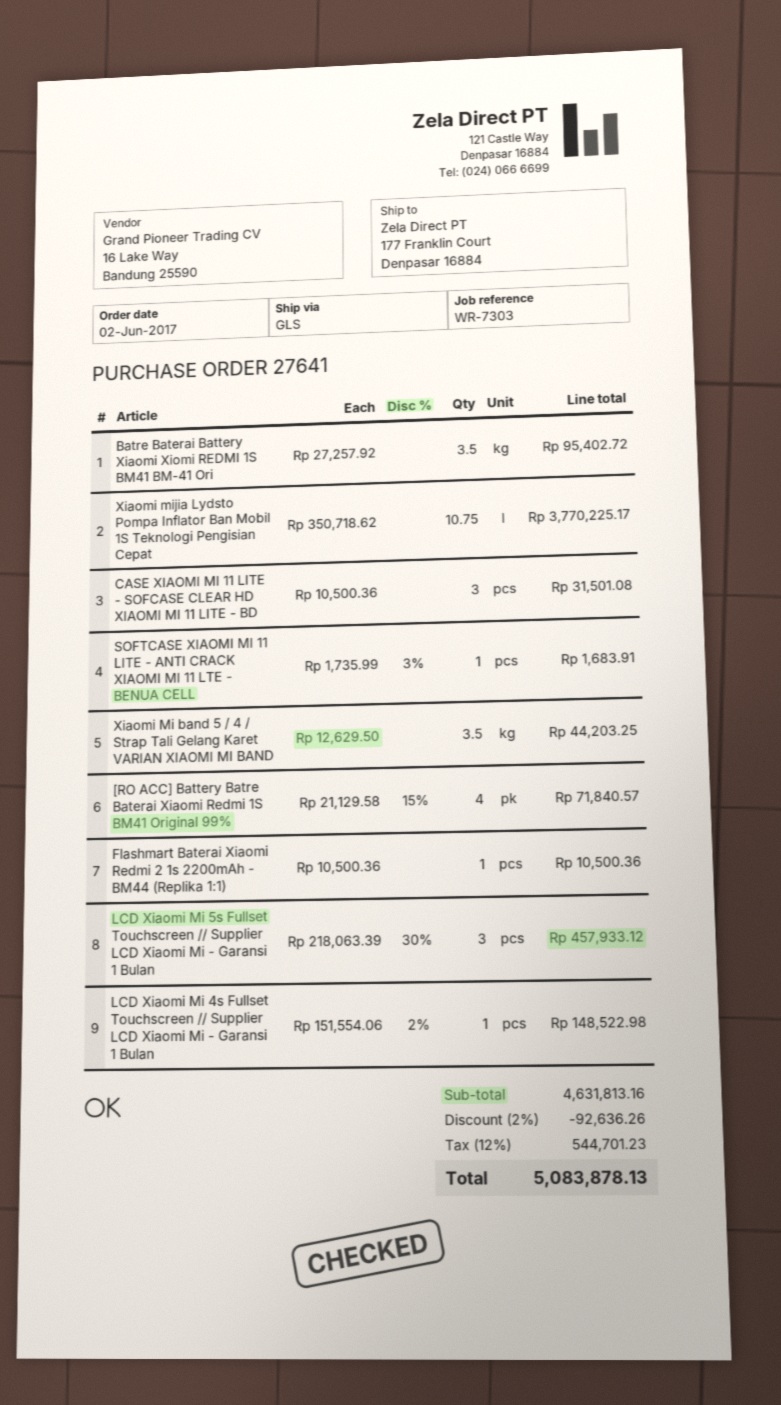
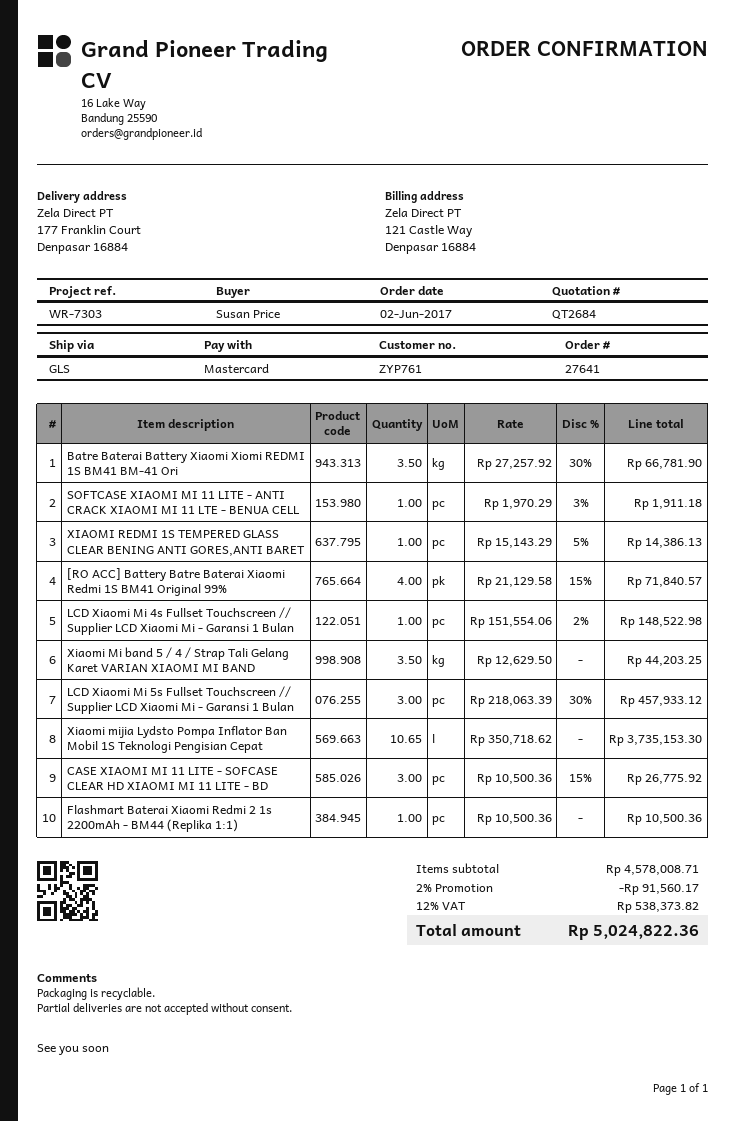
Batre Baterai Battery Xiaomi Xiomi REDMI 1S BM41 BM-41 Ori: 3.5 x 27257.92 = 95402.72 -> 3.5 x 27257.92 - 30% = 66781.90
Xiaomi mijia Lydsto Pompa Inflator Ban Mobil 1S Teknologi Pengisian Cepat: 10.75 x 350718.62 = 3770225.17 -> 10.65 x 350718.62 = 3735153.30
CASE XIAOMI MI 11 LITE - SOFCASE CLEAR HD XIAOMI MI 11 LITE - BD: 3 x 10500.36 = 31501.08 -> 3 x 10500.36 - 15% = 26775.92
SOFTCASE XIAOMI MI 11 LITE - ANTI CRACK XIAOMI MI 11 LTE - BENUA CELL: 1 x 1735.99 - 3% = 1683.91 -> 1 x 1970.29 - 3% = 1911.18
XIAOMI REDMI 1S TEMPERED GLASS CLEAR BENING ANTI GORES,ANTI BARET: none -> 1 x 15143.29 - 5% = 14386.13
subtotal: 4631813.16 -> 4578008.71
discount: 2% = 92636.26 -> 2% = 91560.17
tax: 12% = 544701.23 -> 12% = 538373.82
total: 5083878.13 -> 5024822.36

